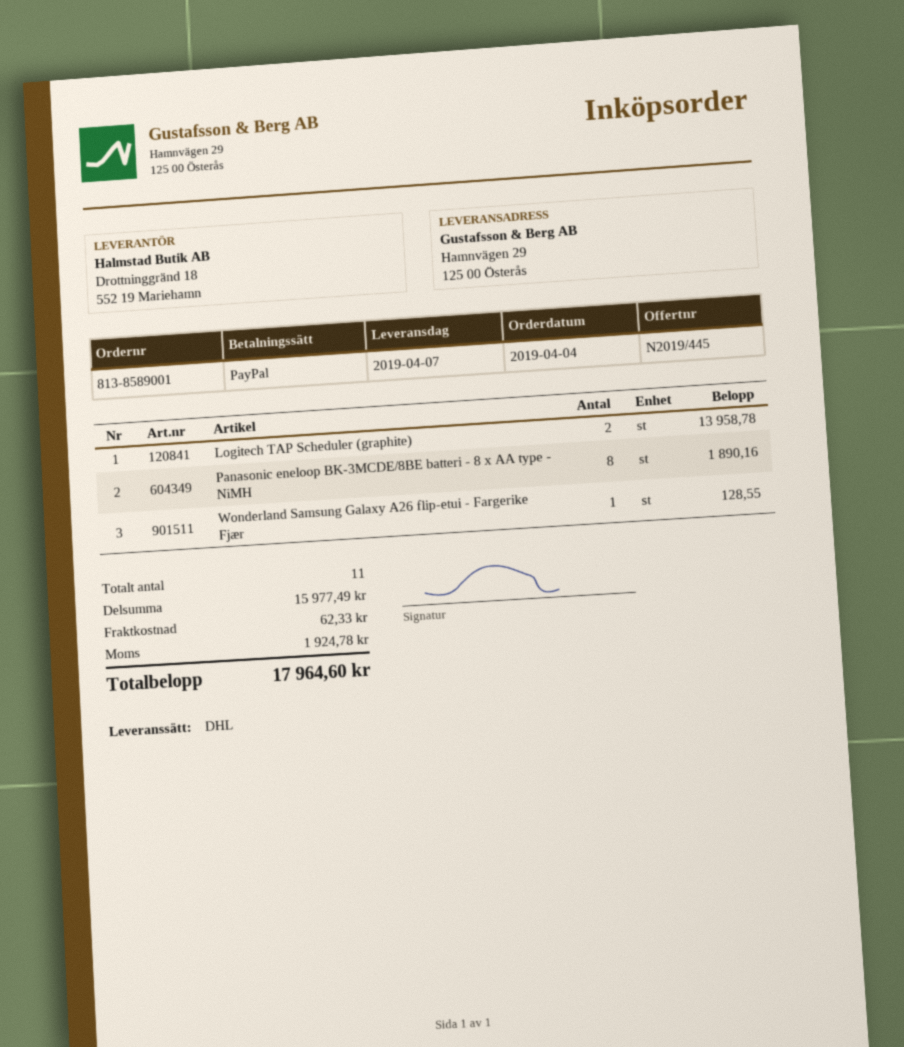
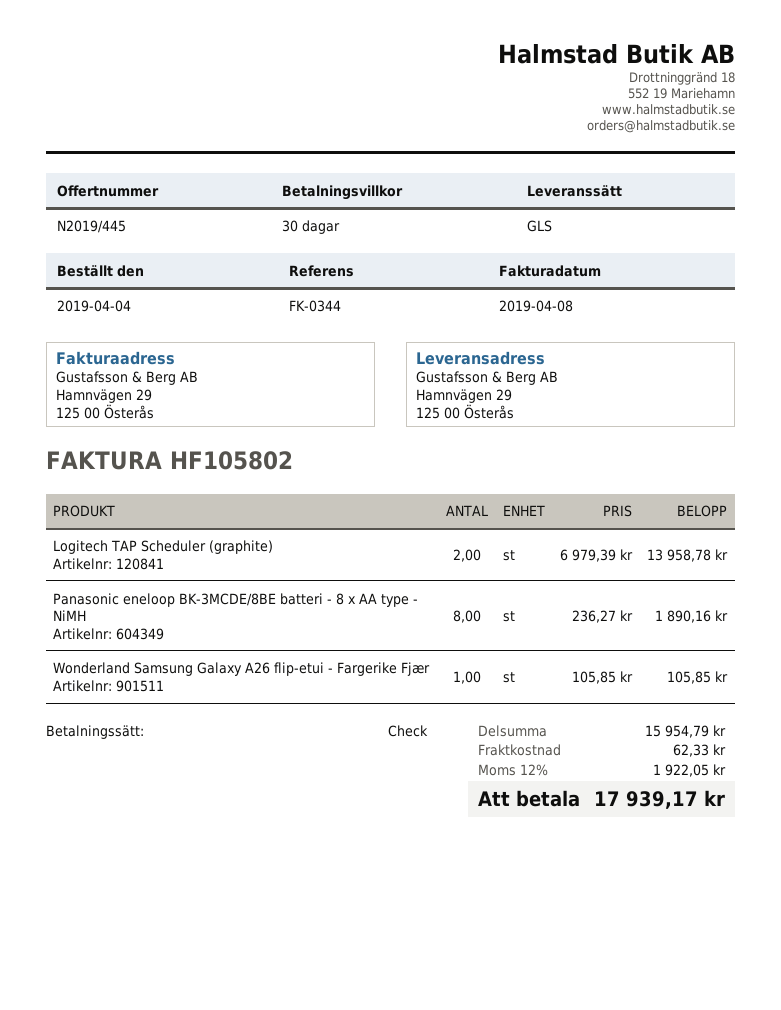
payment method: PayPal -> cheque
shipping method: DHL -> GLS
Wonderland Samsung Galaxy A26 flip-etui - Fargerike Fjær: 1 for 128.55 -> 1 for 105.85
subtotal: 15977.49 -> 15954.79
tax: 1924.78 -> 1922.05
total: 17964.60 -> 17939.17

